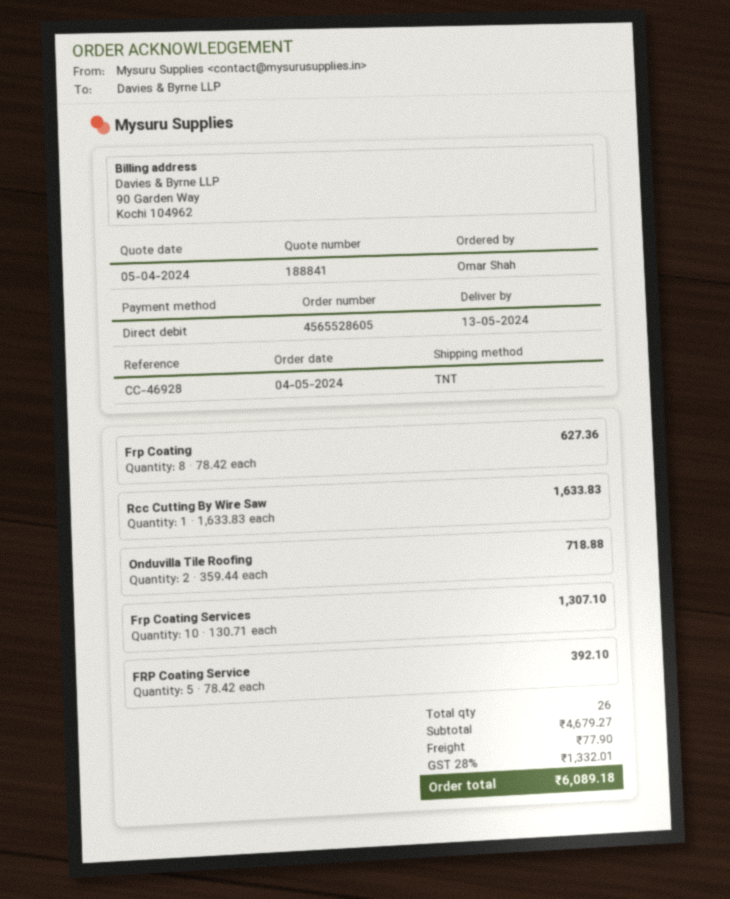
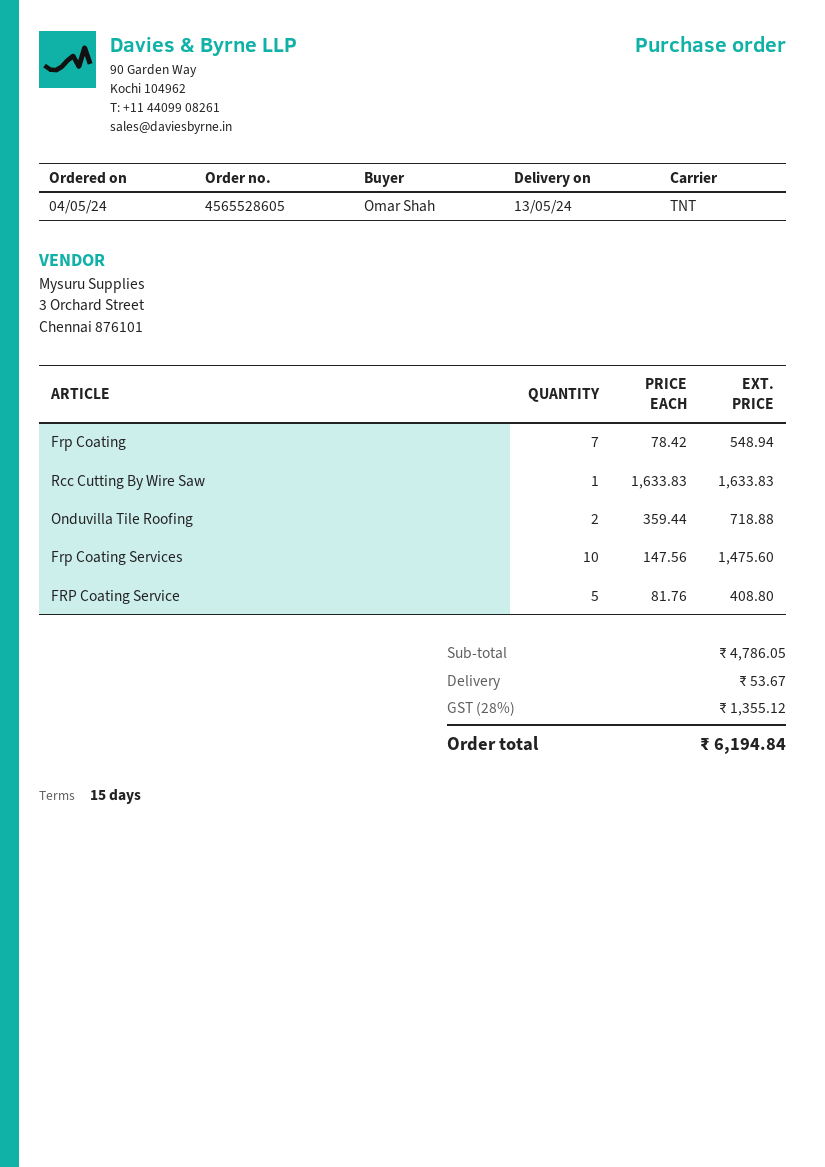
Frp Coating: 8 x 78.42 = 627.36 -> 7 x 78.42 = 548.94
Frp Coating Services: 10 x 130.71 = 1307.10 -> 10 x 147.56 = 1475.60
FRP Coating Service: 5 x 78.42 = 392.10 -> 5 x 81.76 = 408.80
subtotal: 4679.27 -> 4786.05
shipping: 77.90 -> 53.67
tax: 28% = 1332.01 -> 28% = 1355.12
total: 6089.18 -> 6194.84

